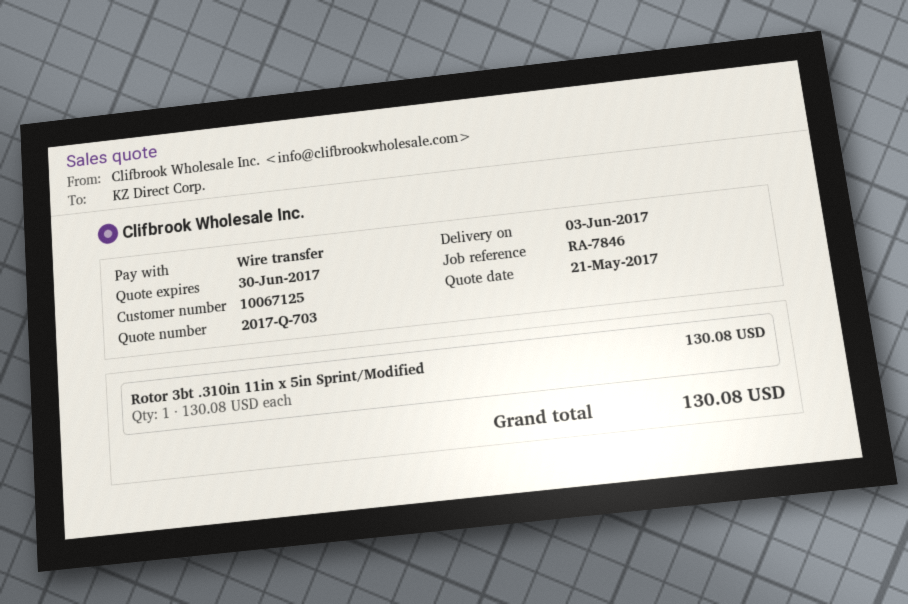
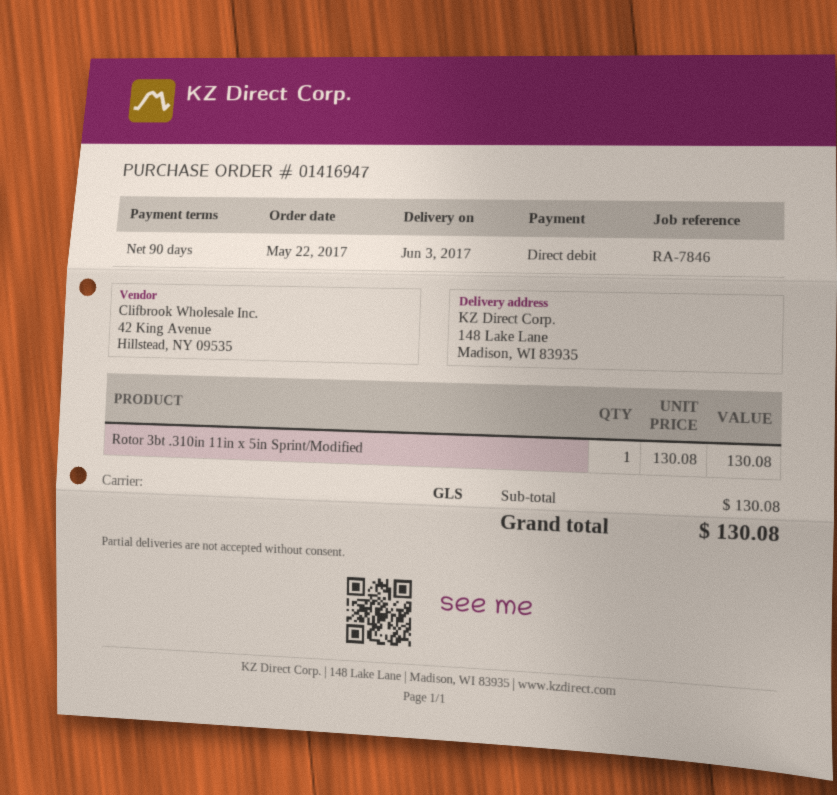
payment method: bank transfer -> direct debit

